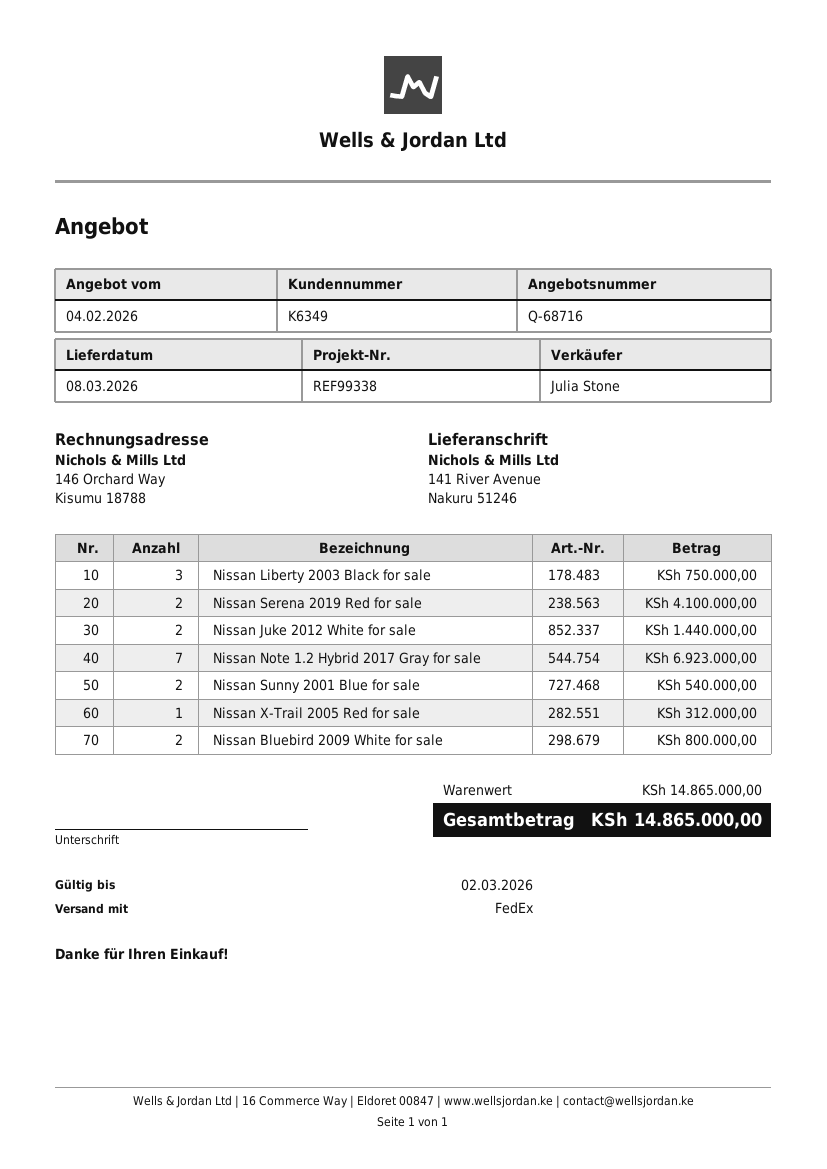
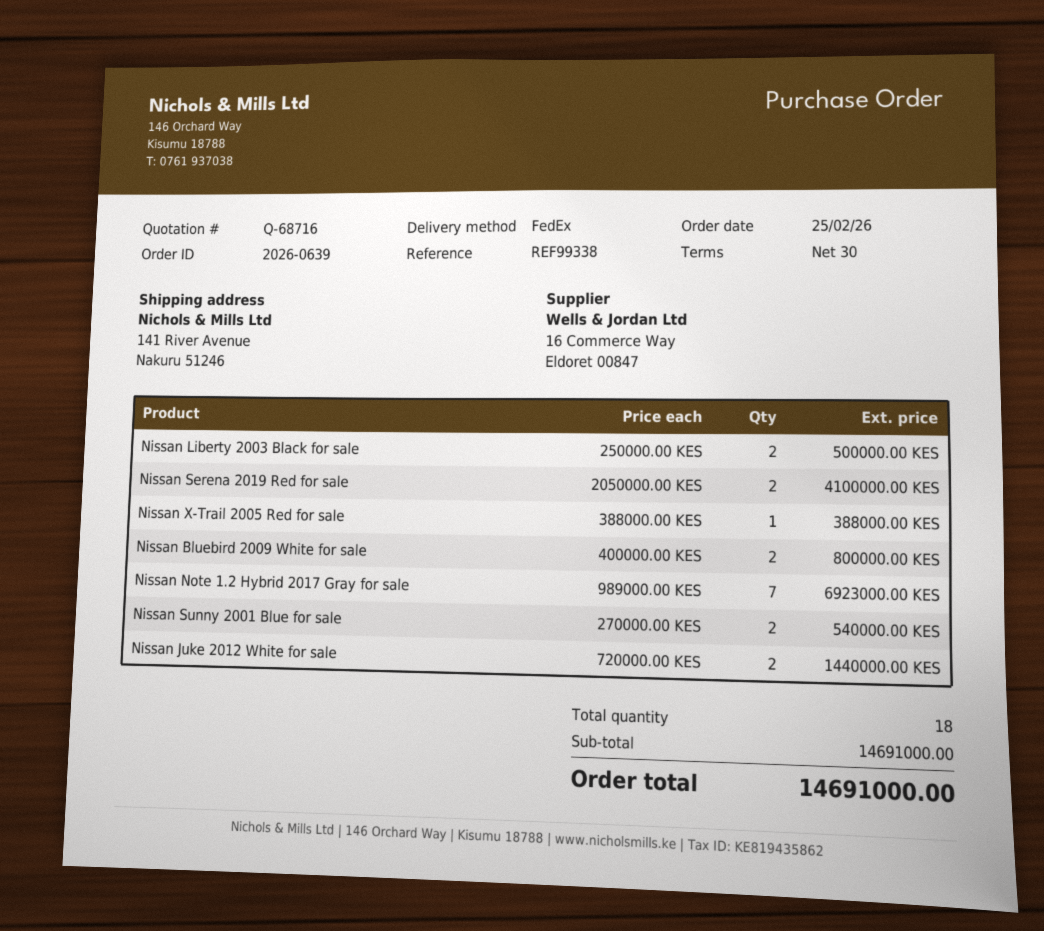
Nissan Liberty 2003 Black for sale: 3 for 750000.00 -> 2 for 500000.00
Nissan X-Trail 2005 Red for sale: 1 for 312000.00 -> 1 for 388000.00
subtotal: 14865000.00 -> 14691000.00
total: 14865000.00 -> 14691000.00

